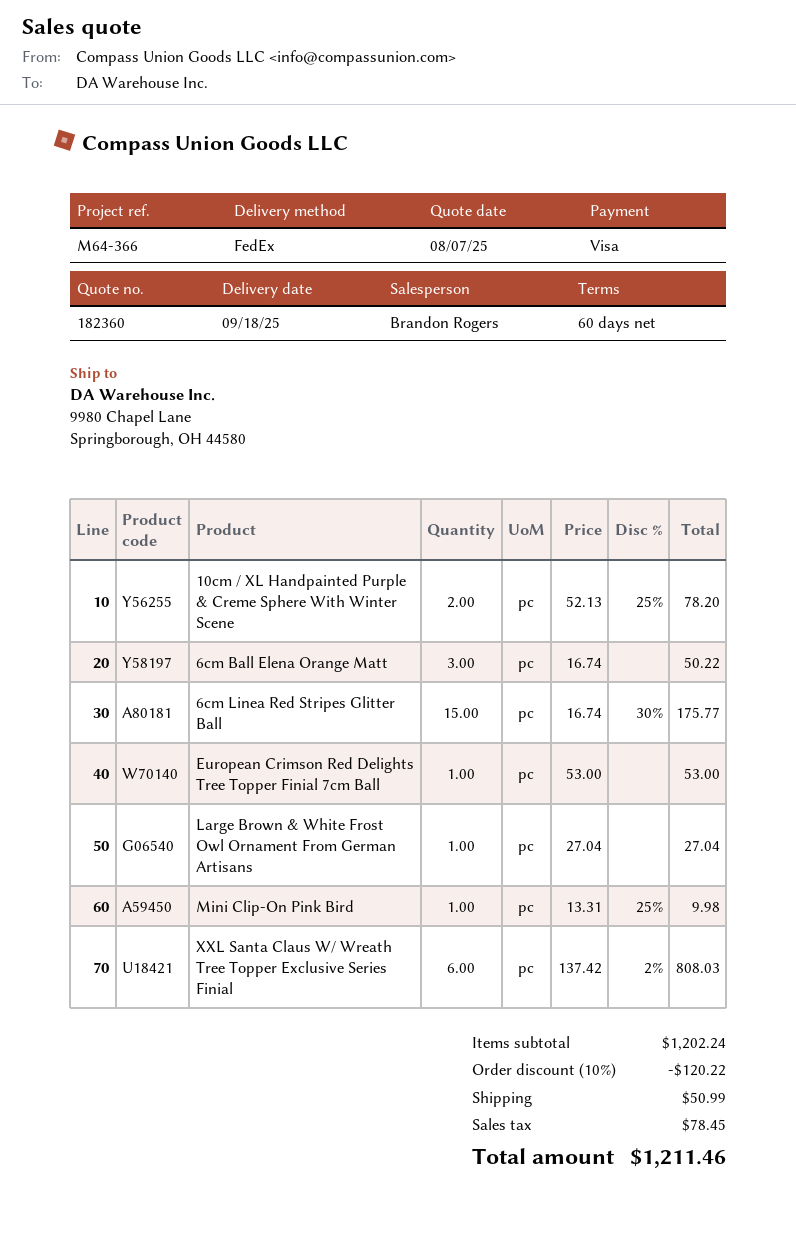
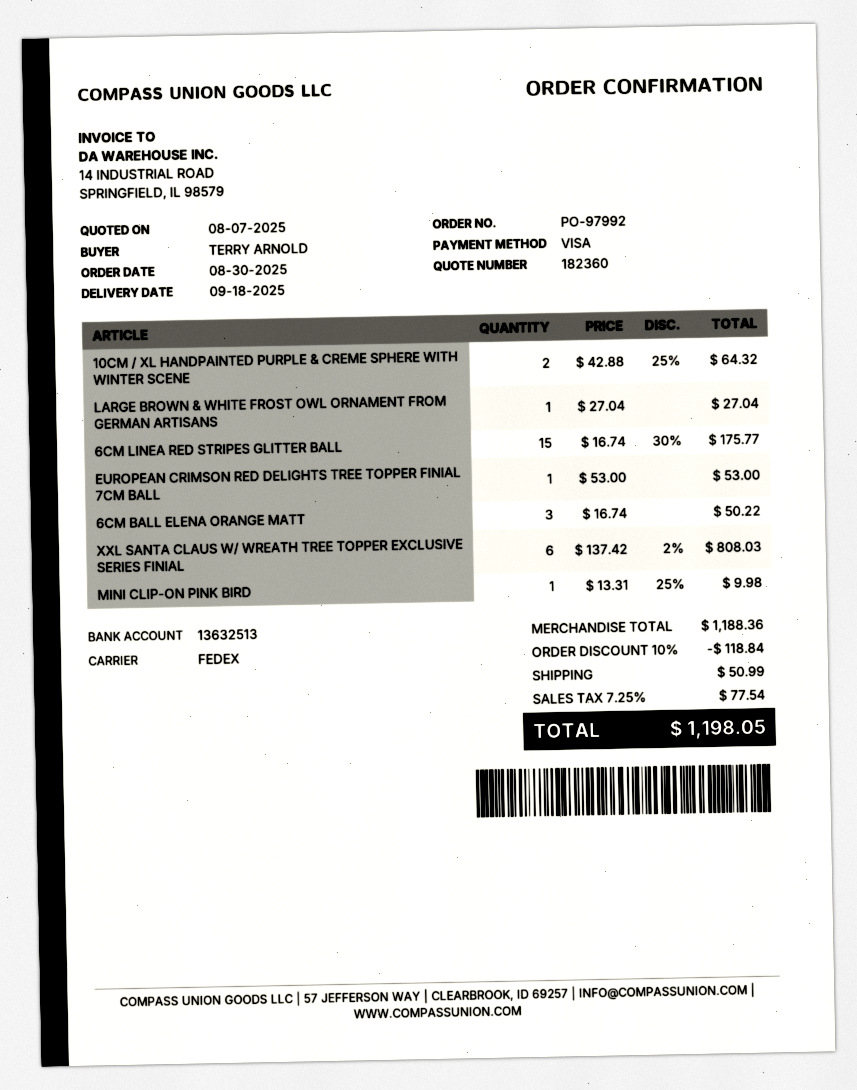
10cm / XL Handpainted Purple & Creme Sphere With Winter Scene: 2 x 52.13 - 25% = 78.20 -> 2 x 42.88 - 25% = 64.32
subtotal: 1202.24 -> 1188.36
discount: 10% = 120.22 -> 10% = 118.84
tax: 78.45 -> 77.54
total: 1211.46 -> 1198.05

